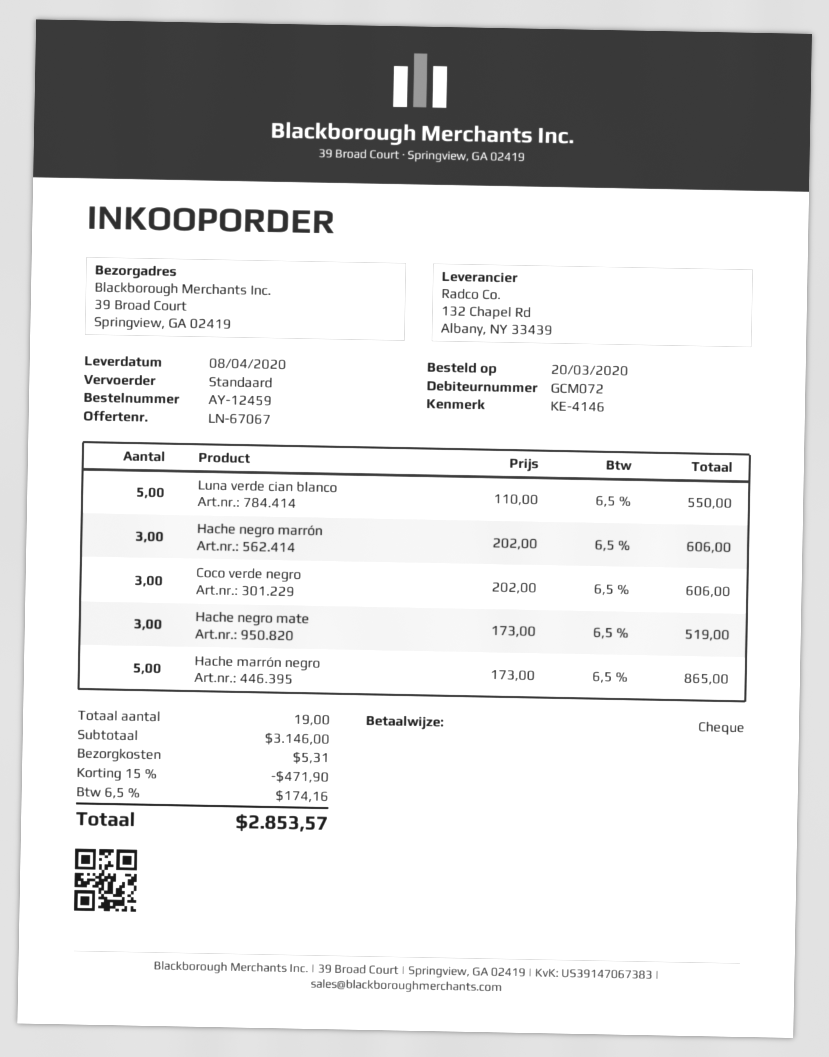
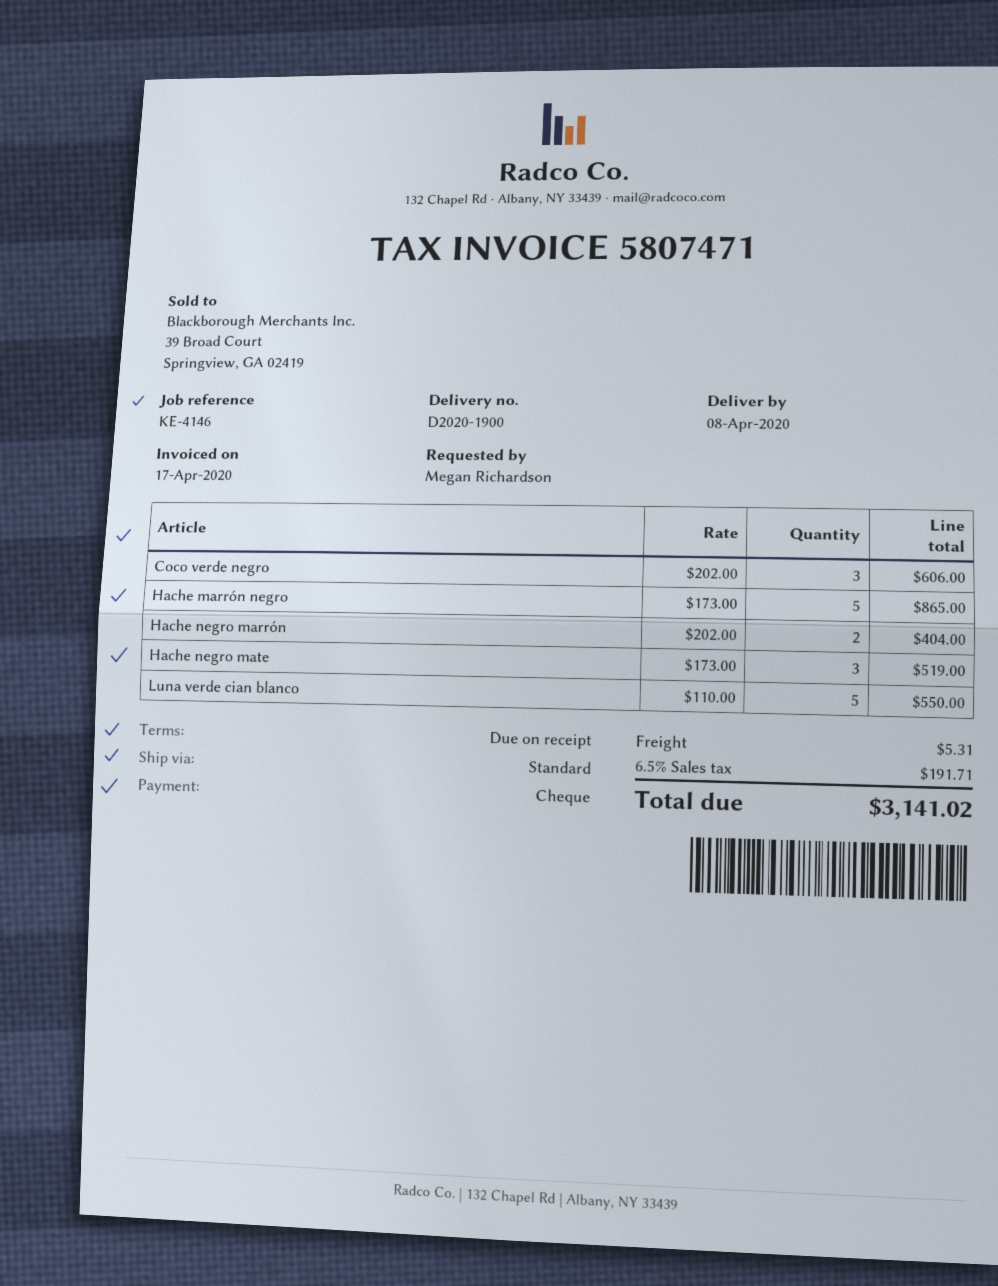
Hache negro marrón: 3 x 202.00 = 606.00 -> 2 x 202.00 = 404.00
discount: 15% = 471.90 -> none
tax: 6.5% = 174.16 -> 6.5% = 191.71
total: 2853.57 -> 3141.02

